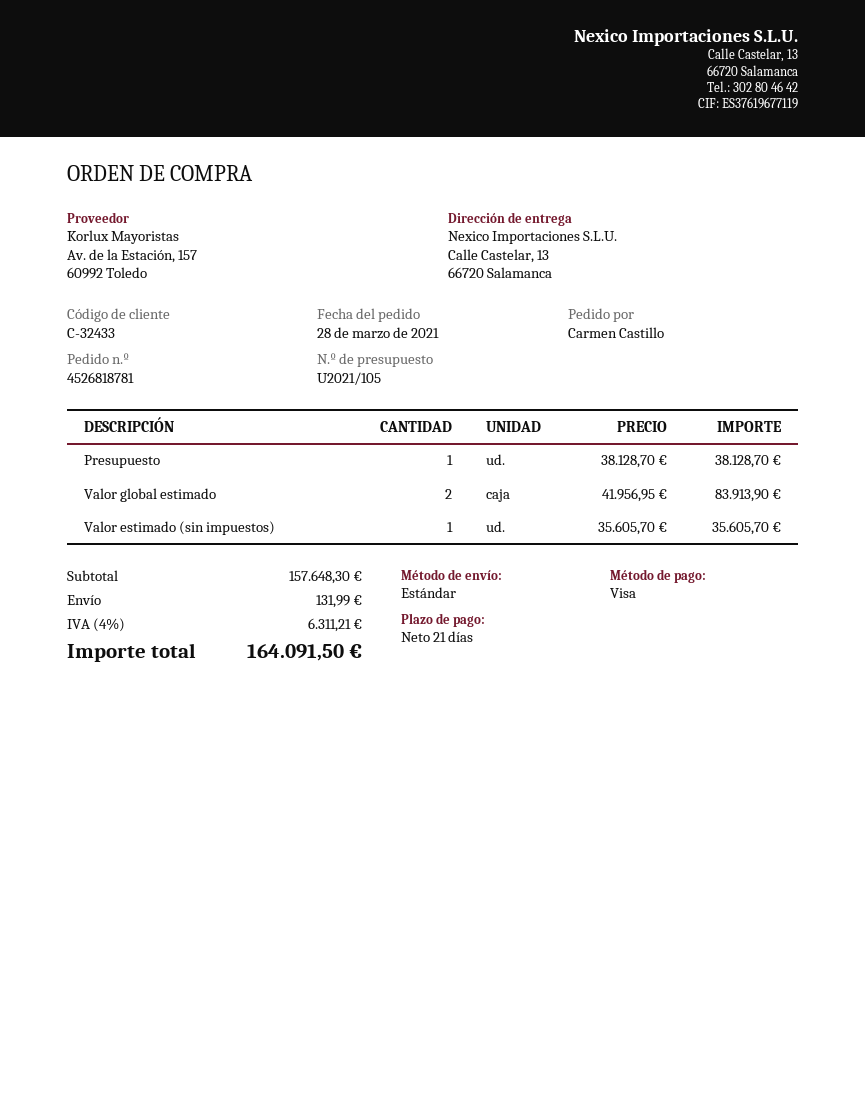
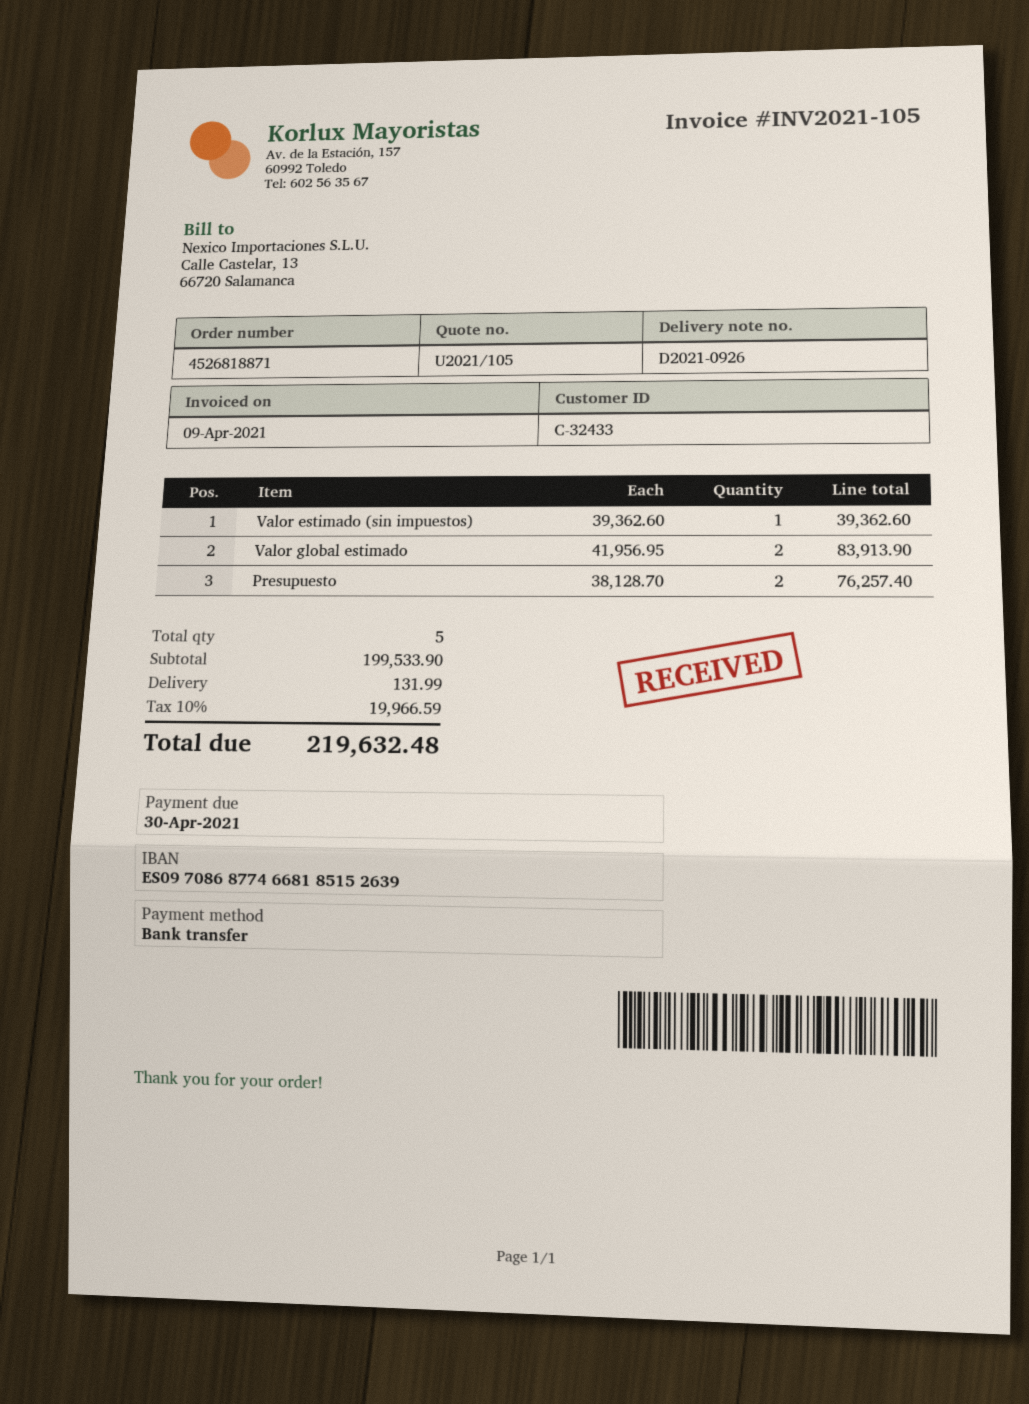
order number: 4526818781 -> 4526818871
payment method: Visa -> bank transfer
Presupuesto: 1 x 38128.70 = 38128.70 -> 2 x 38128.70 = 76257.40
Valor estimado (sin impuestos): 1 x 35605.70 = 35605.70 -> 1 x 39362.60 = 39362.60
subtotal: 157648.30 -> 199533.90
tax: 4% = 6311.21 -> 10% = 19966.59
total: 164091.50 -> 219632.48

